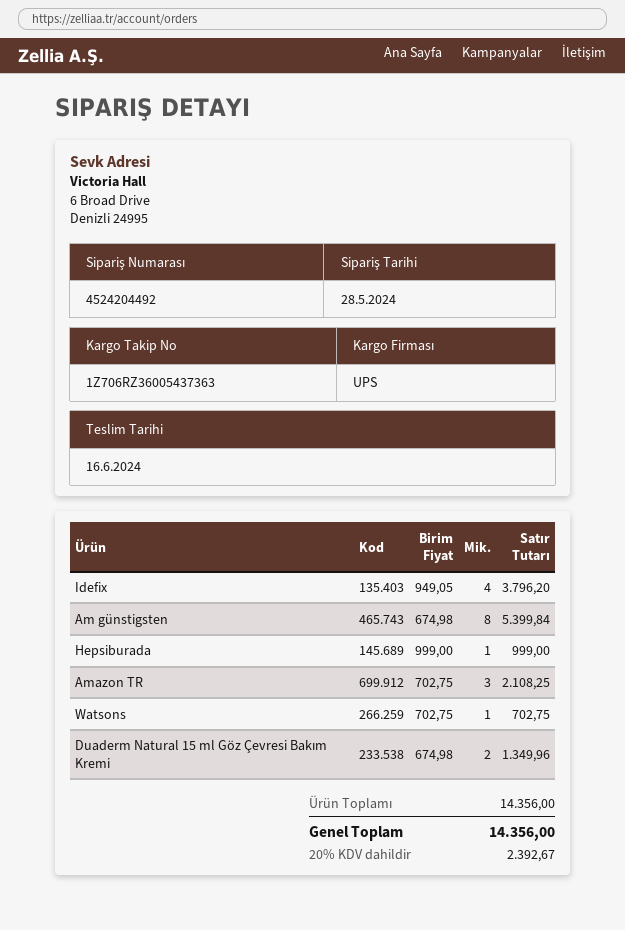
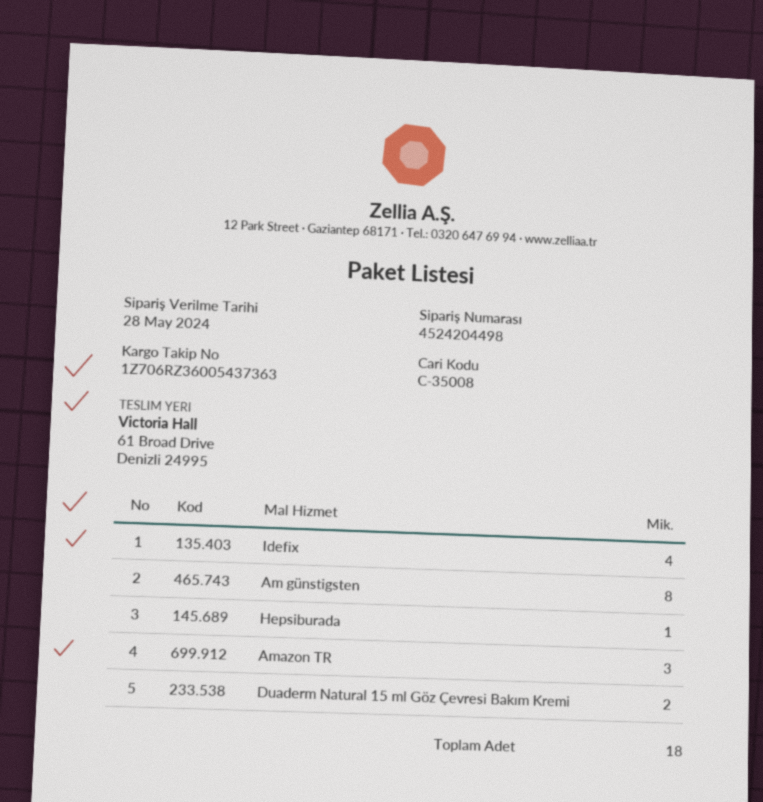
order number: 4524204492 -> 4524204498
ship to: 6 Broad Drive, Denizli 24995 -> 61 Broad Drive, Denizli 24995
Watsons: 1 -> none

